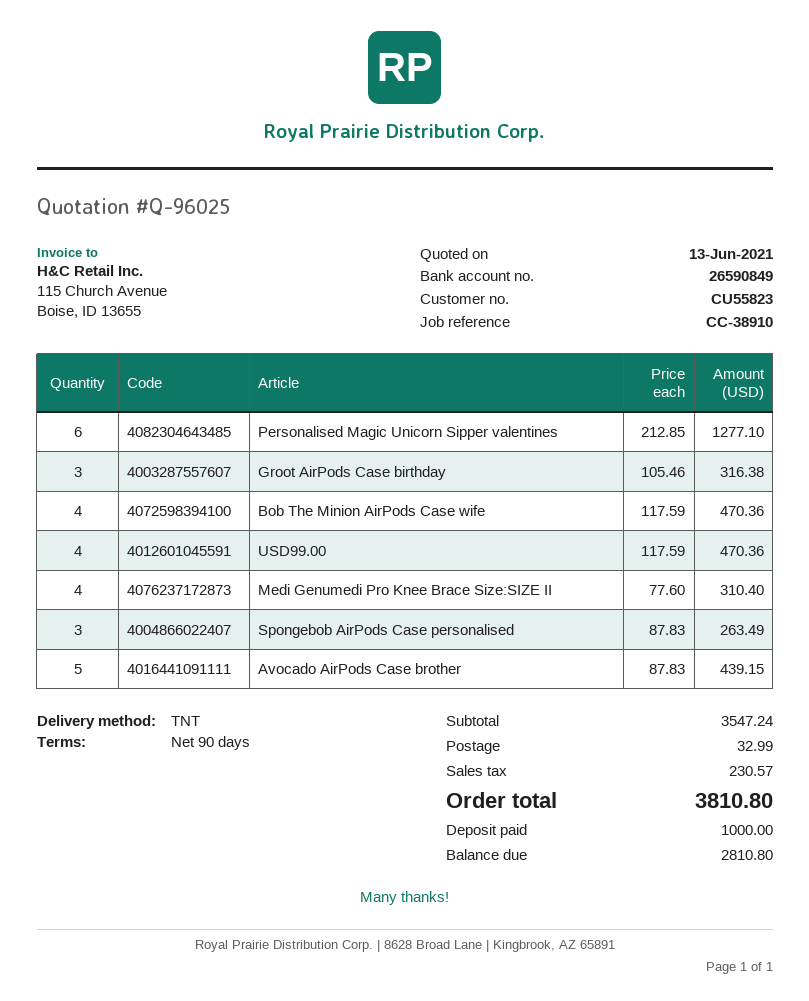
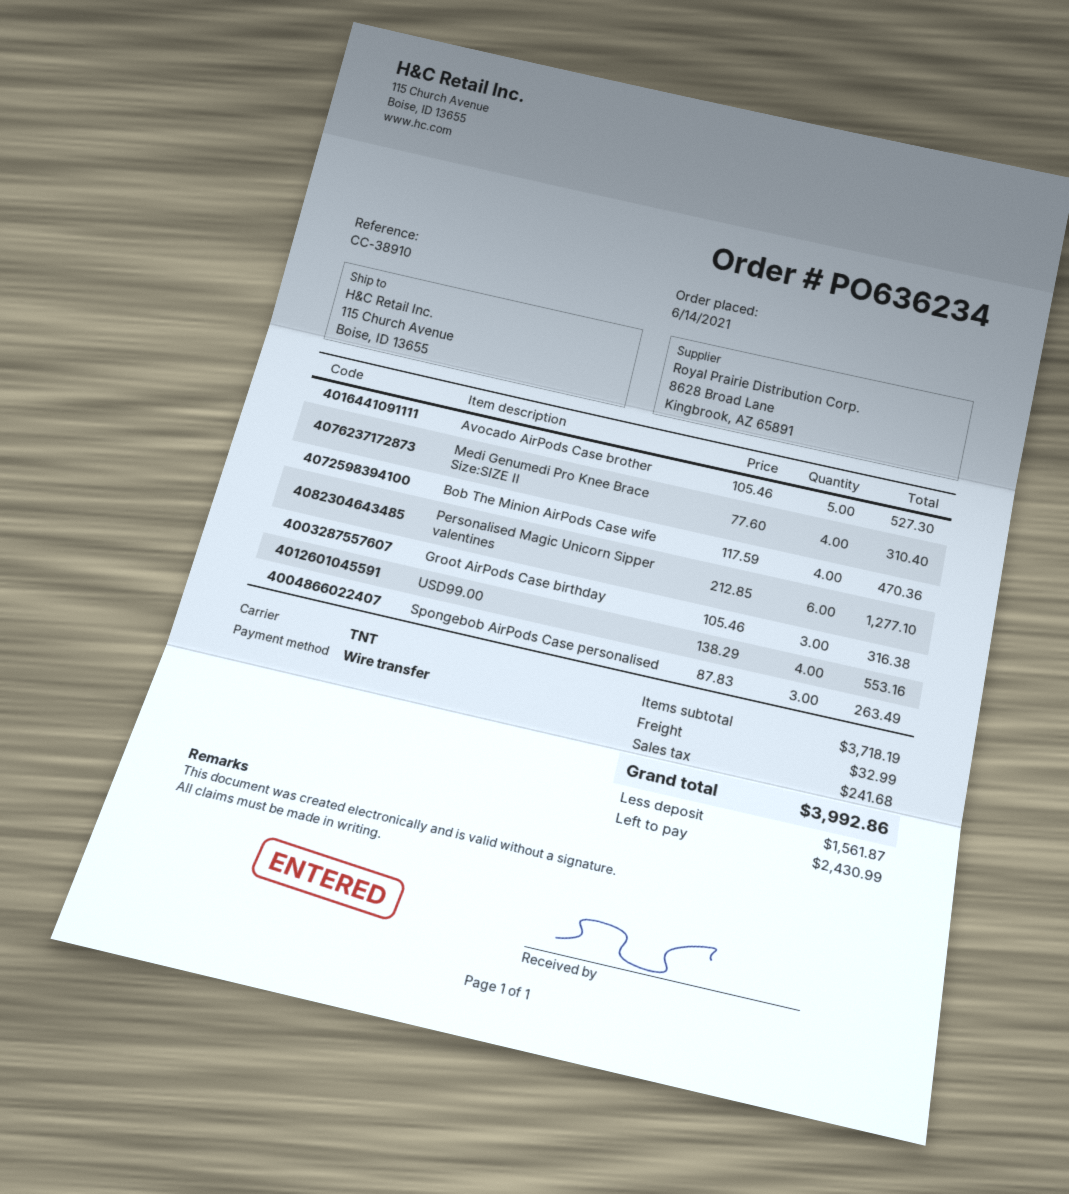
USD99.00: 4 x 117.59 = 470.36 -> 4 x 138.29 = 553.16
Avocado AirPods Case brother: 5 x 87.83 = 439.15 -> 5 x 105.46 = 527.30
subtotal: 3547.24 -> 3718.19
tax: 230.57 -> 241.68
total: 3810.80 -> 3992.86
deposit: 1000.00 -> 1561.87
balance: 2810.80 -> 2430.99

